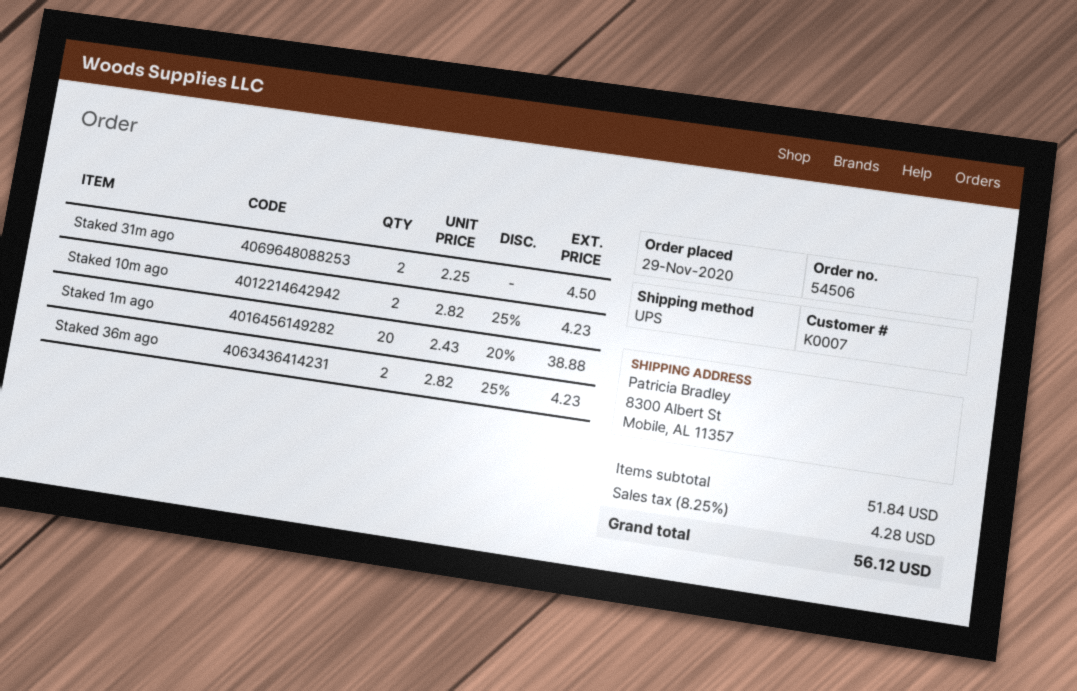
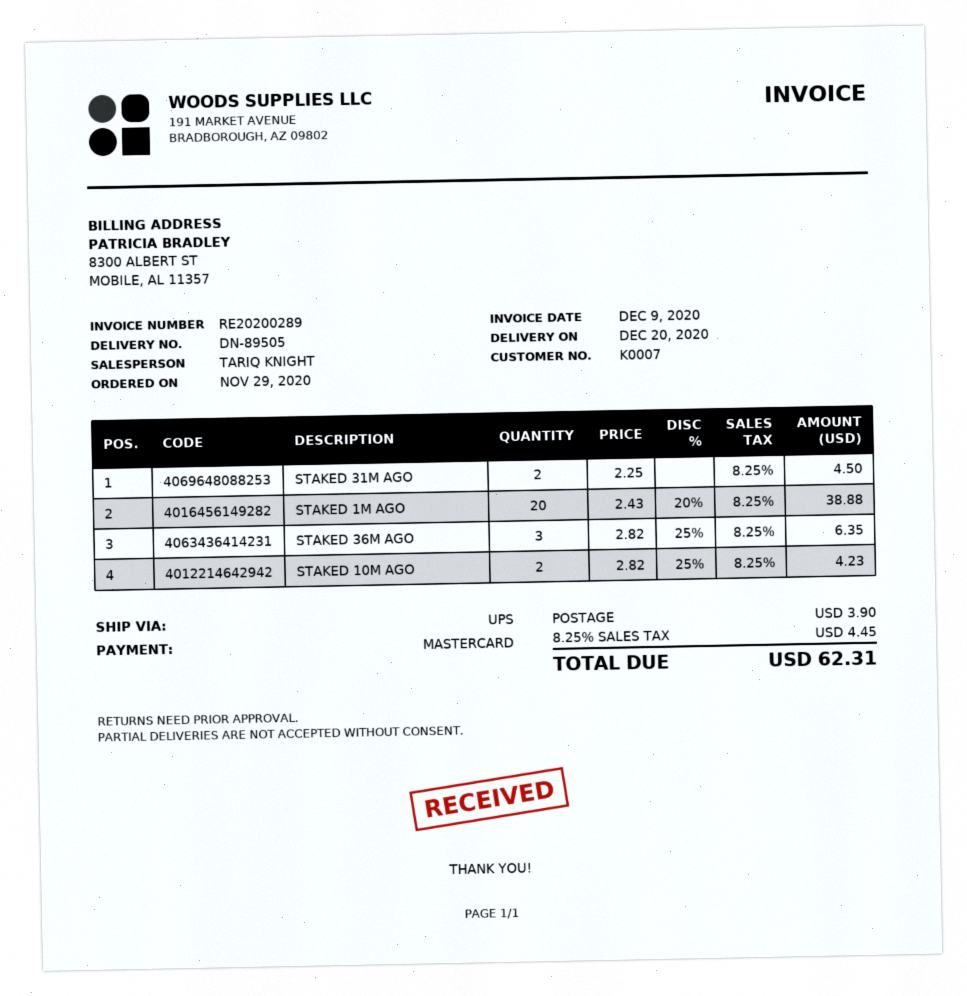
Staked 36m ago: 2 x 2.82 - 25% = 4.23 -> 3 x 2.82 - 25% = 6.35
shipping: none -> 3.90
tax: 8.25% = 4.28 -> 8.25% = 4.45
total: 56.12 -> 62.31

